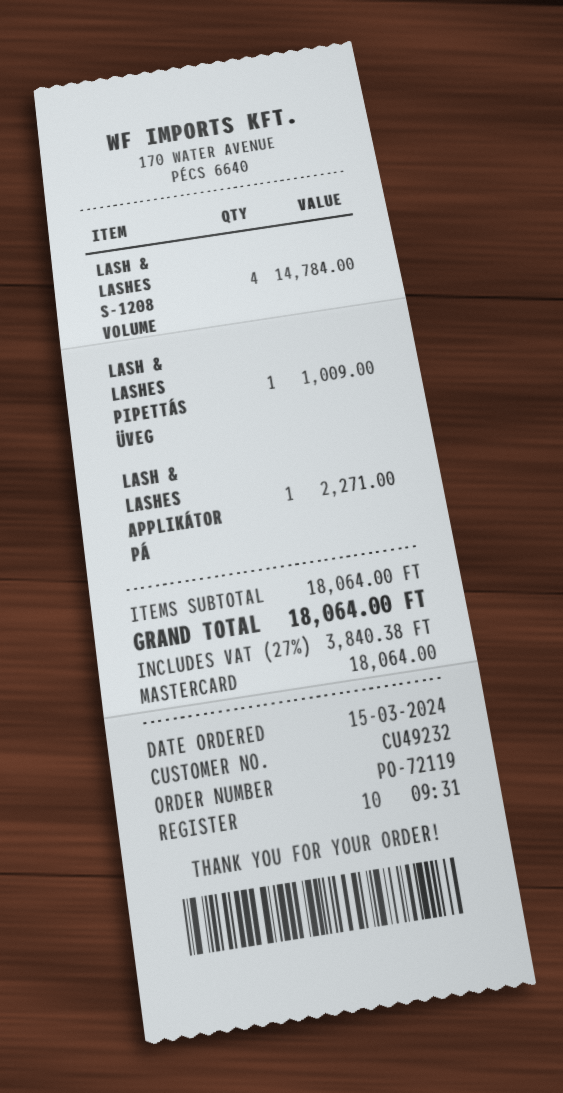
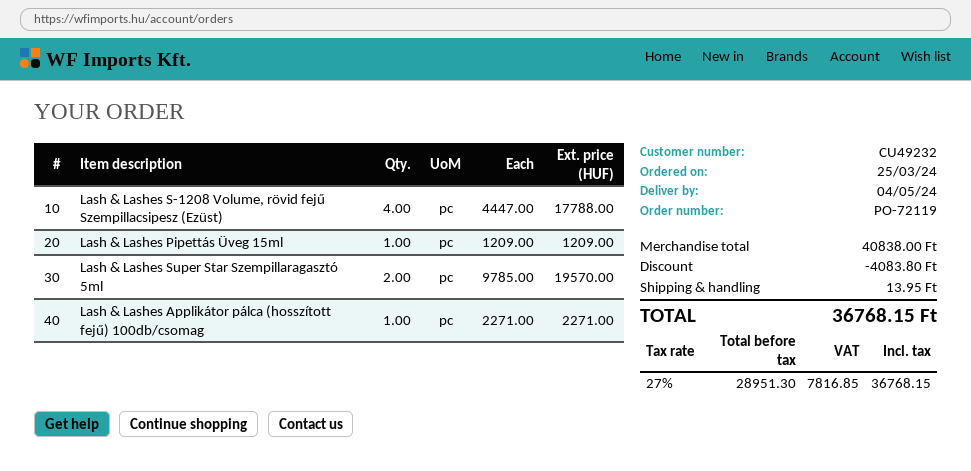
order date: 2024-03-15 -> 2024-03-25
LASH & LASHES S-1208 VOLUME: 4 for 14784.00 -> 4 for 17788.00
LASH & LASHES PIPETTÁS ÜVEG: 1 for 1009.00 -> 1 for 1209.00
Lash & Lashes Super Star Szempillaragasztó 5ml: none -> 2 for 19570.00
subtotal: 18064.00 -> 40838.00
discount: none -> 4083.80
shipping: none -> 13.95
tax: 27% = 3840.38 -> 27% = 7816.85
total: 18064.00 -> 36768.15

